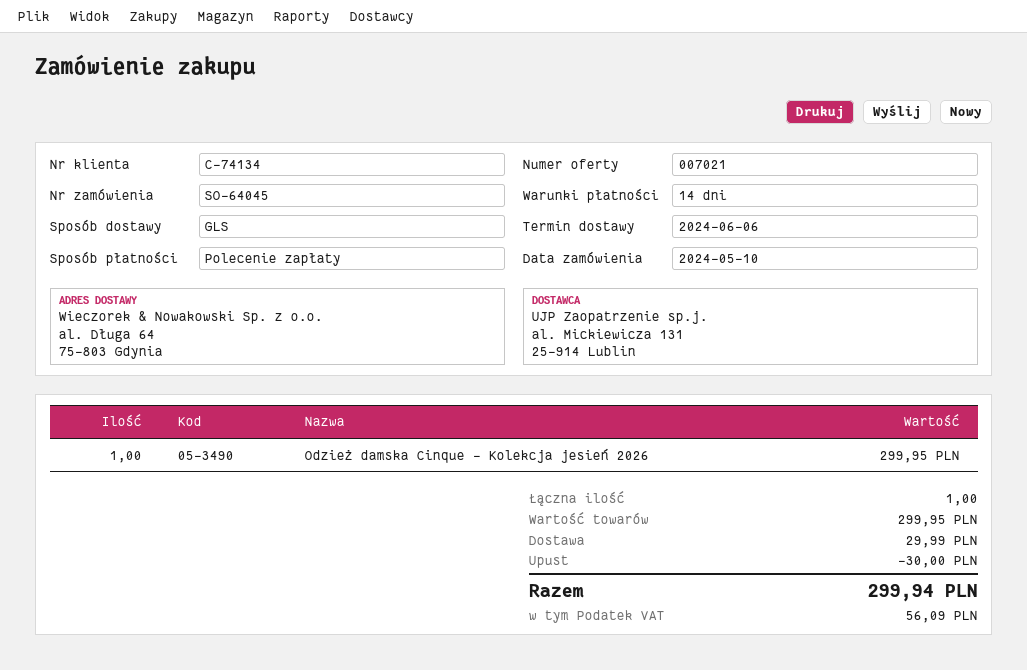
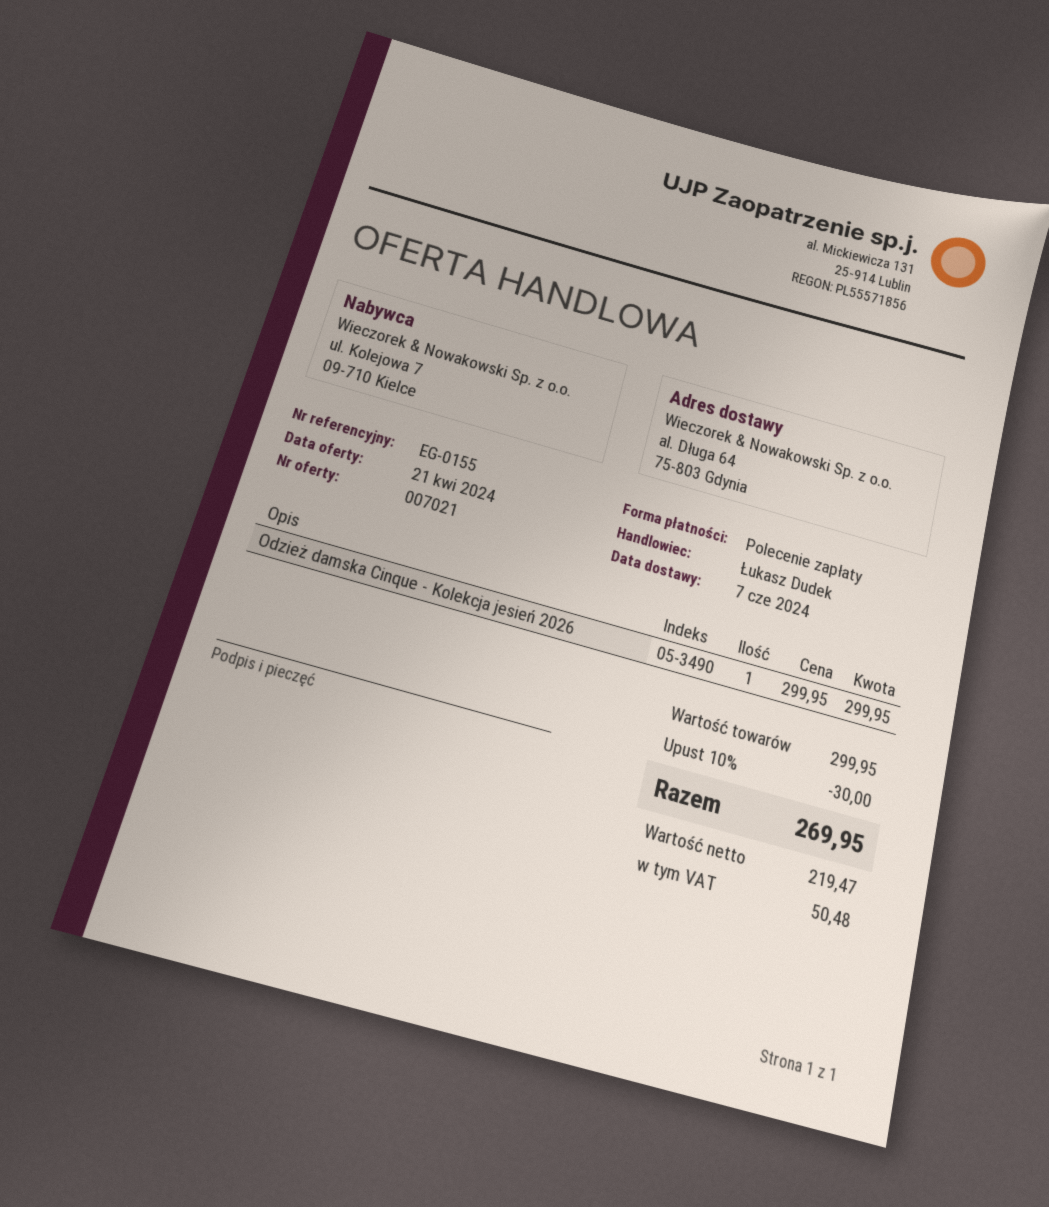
delivery date: 2024-06-06 -> 2024-06-07
shipping: 29.99 -> none
tax: 56.09 -> 50.48
total: 299.94 -> 269.95

